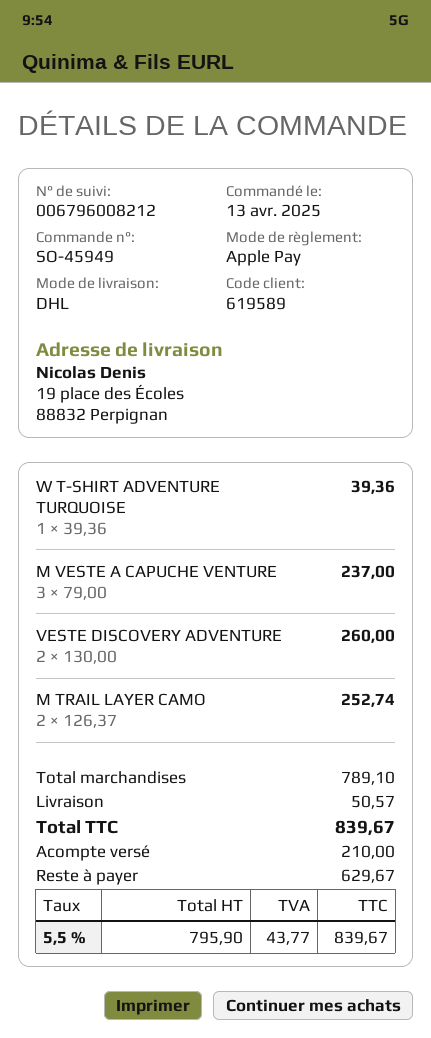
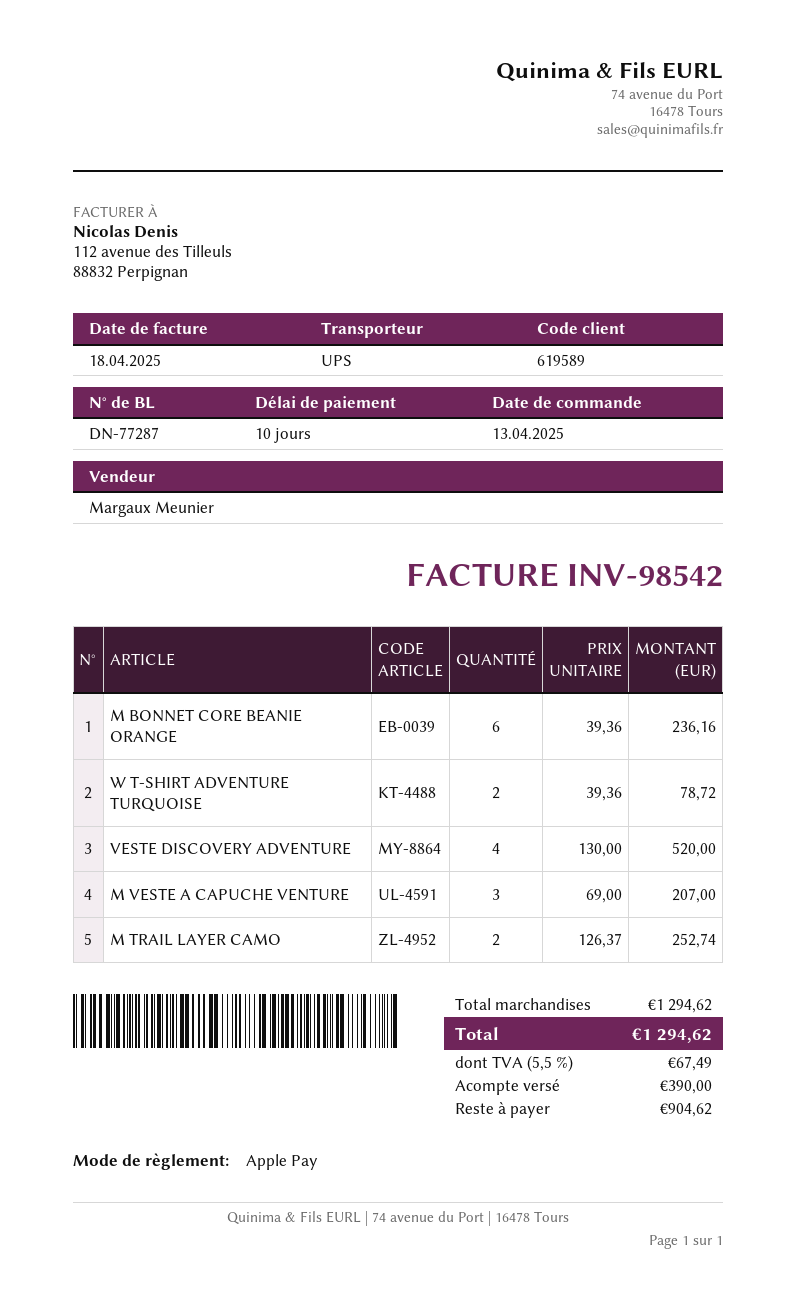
shipping method: DHL -> UPS
W T-SHIRT ADVENTURE TURQUOISE: 1 x 39.36 = 39.36 -> 2 x 39.36 = 78.72
M VESTE A CAPUCHE VENTURE: 3 x 79.00 = 237.00 -> 3 x 69.00 = 207.00
VESTE DISCOVERY ADVENTURE: 2 x 130.00 = 260.00 -> 4 x 130.00 = 520.00
M BONNET CORE BEANIE ORANGE: none -> 6 x 39.36 = 236.16
subtotal: 789.10 -> 1294.62
shipping: 50.57 -> none
tax: 5.5% = 43.77 -> 5.5% = 67.49
total: 839.67 -> 1294.62
deposit: 210.00 -> 390.00
balance: 629.67 -> 904.62

